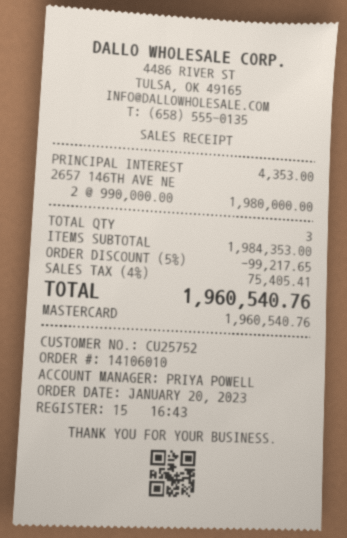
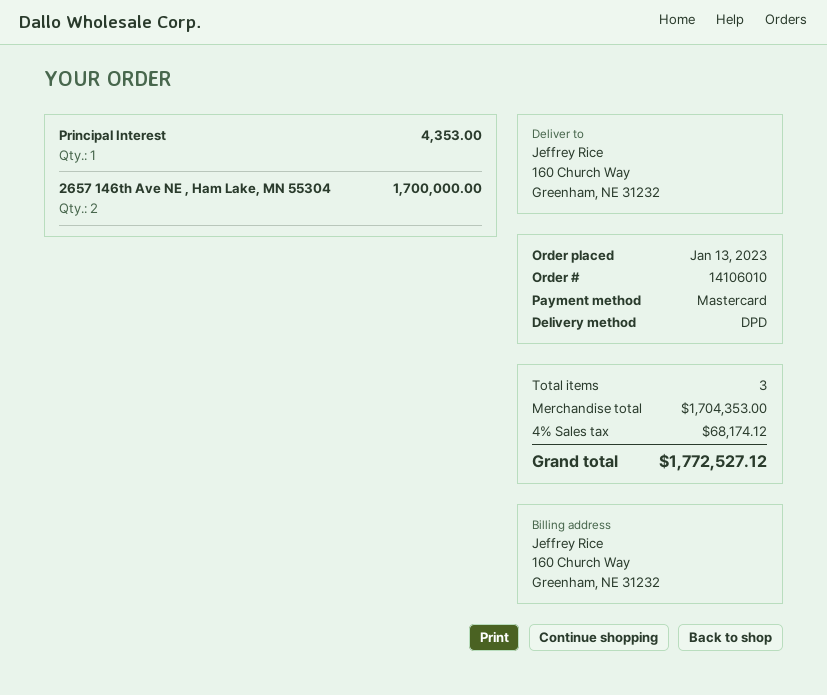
order date: 2023-01-20 -> 2023-01-13
2657 146TH AVE NE: 2 for 1980000.00 -> 2 for 1700000.00
subtotal: 1984353.00 -> 1704353.00
discount: 5% = 99217.65 -> none
tax: 4% = 75405.41 -> 4% = 68174.12
total: 1960540.76 -> 1772527.12

